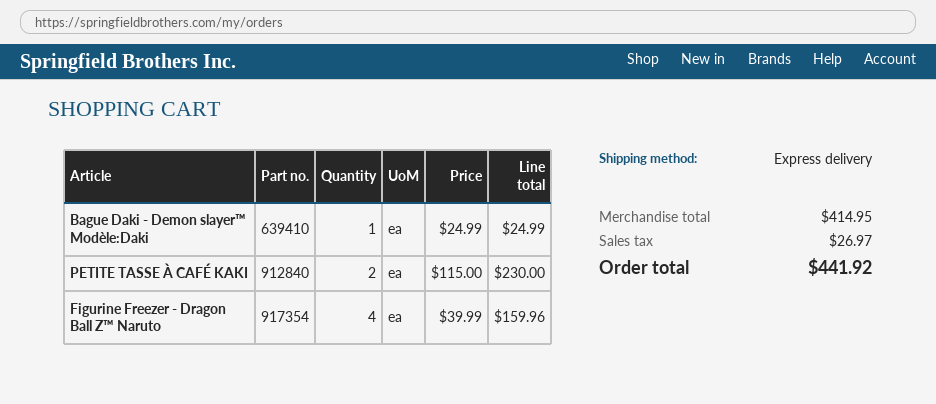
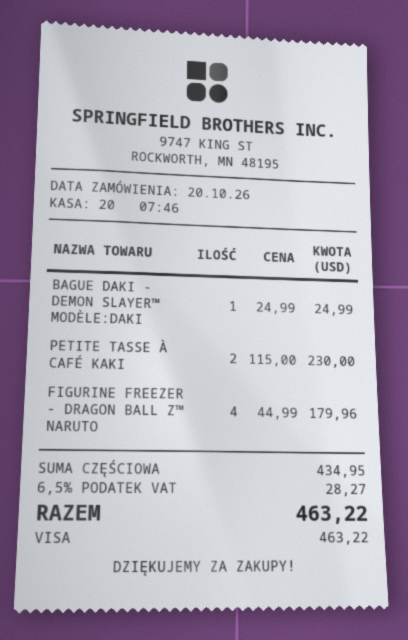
Figurine Freezer - Dragon Ball Z™ Naruto: 4 x 39.99 = 159.96 -> 4 x 44.99 = 179.96
subtotal: 414.95 -> 434.95
tax: 26.97 -> 28.27
total: 441.92 -> 463.22

